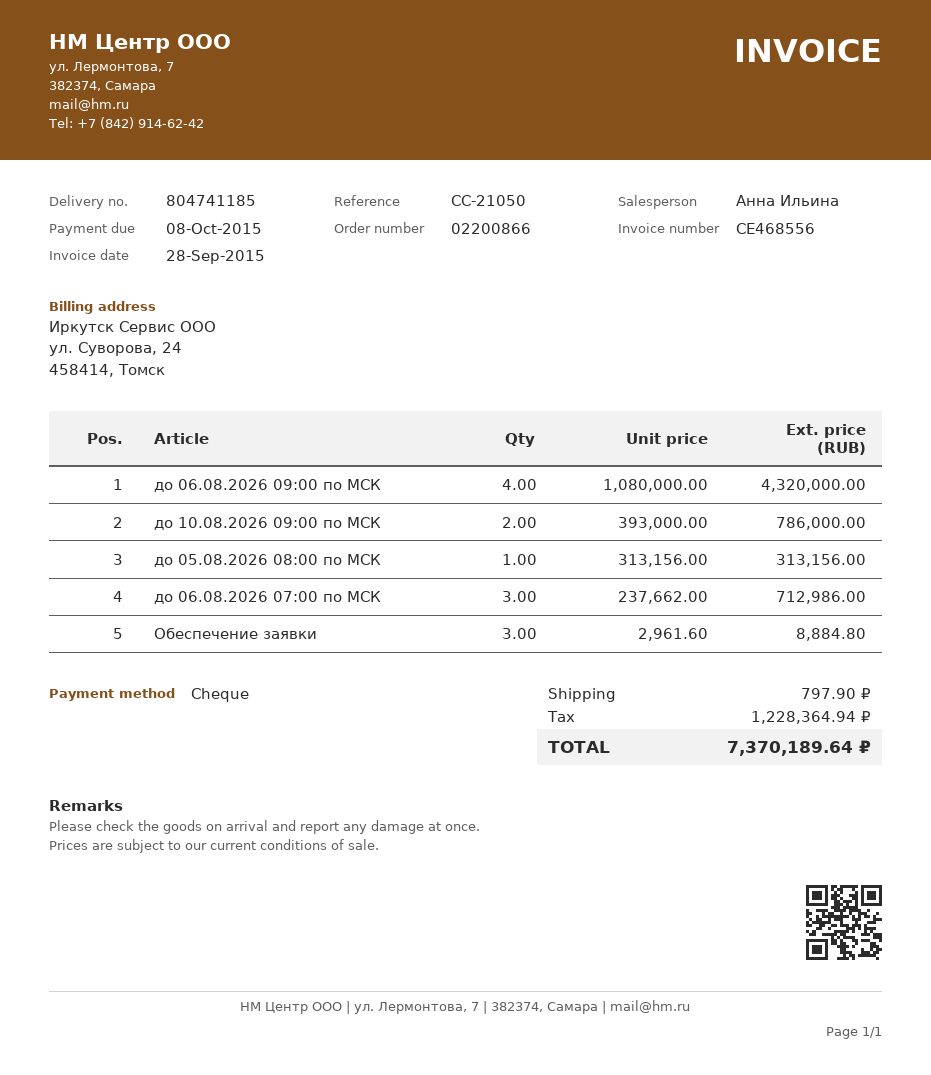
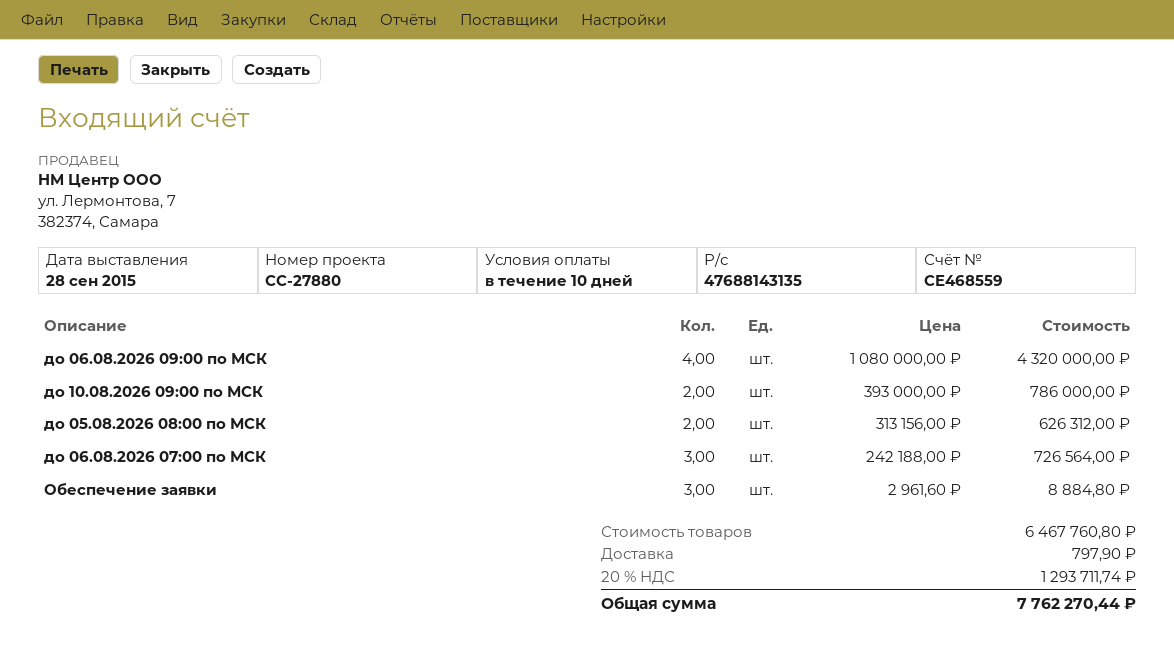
invoice number: CE468556 -> CE468559
reference: CC-21050 -> CC-27880
до 05.08.2026 08:00 по МСК: 1 x 313156.00 = 313156.00 -> 2 x 313156.00 = 626312.00
до 06.08.2026 07:00 по МСК: 3 x 237662.00 = 712986.00 -> 3 x 242188.00 = 726564.00
tax: 1228364.94 -> 1293711.74
total: 7370189.64 -> 7762270.44

